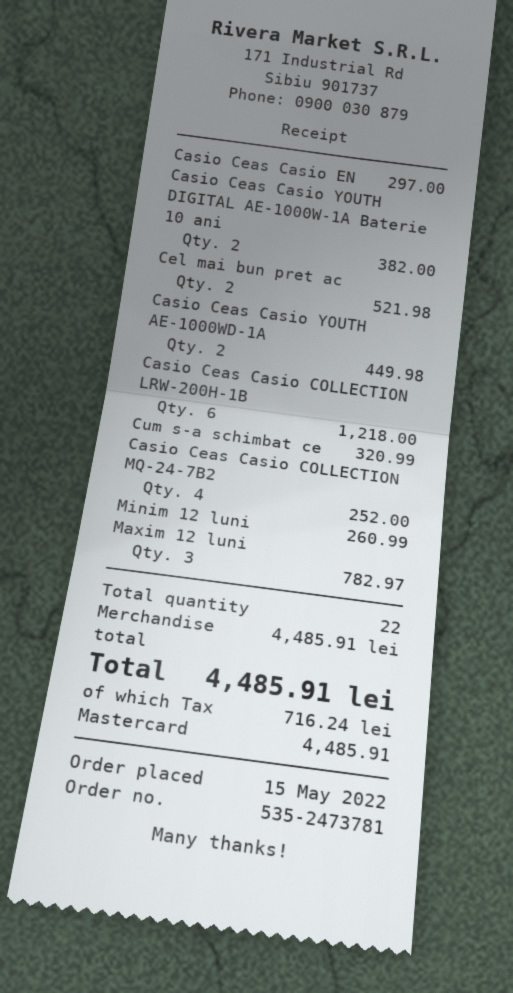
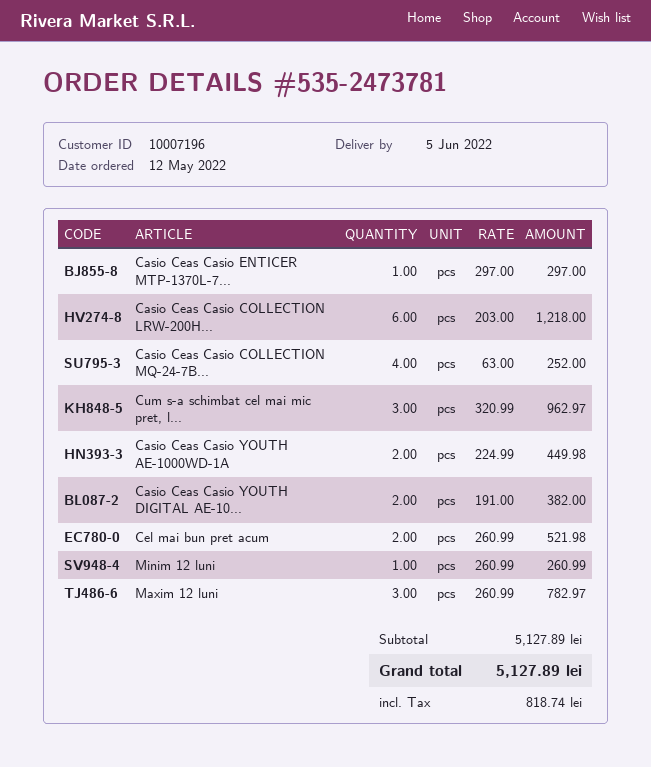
order date: 2022-05-15 -> 2022-05-12
Cum s-a schimbat ce: 1 for 320.99 -> 3 for 962.97
subtotal: 4485.91 -> 5127.89
tax: 716.24 -> 818.74
total: 4485.91 -> 5127.89

